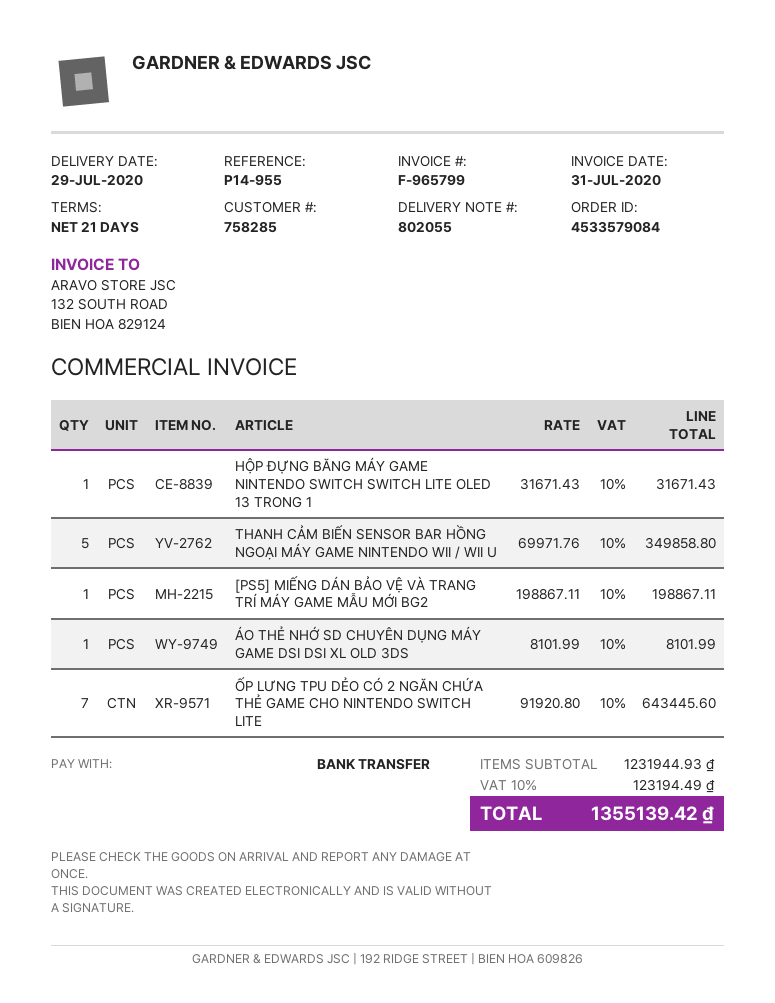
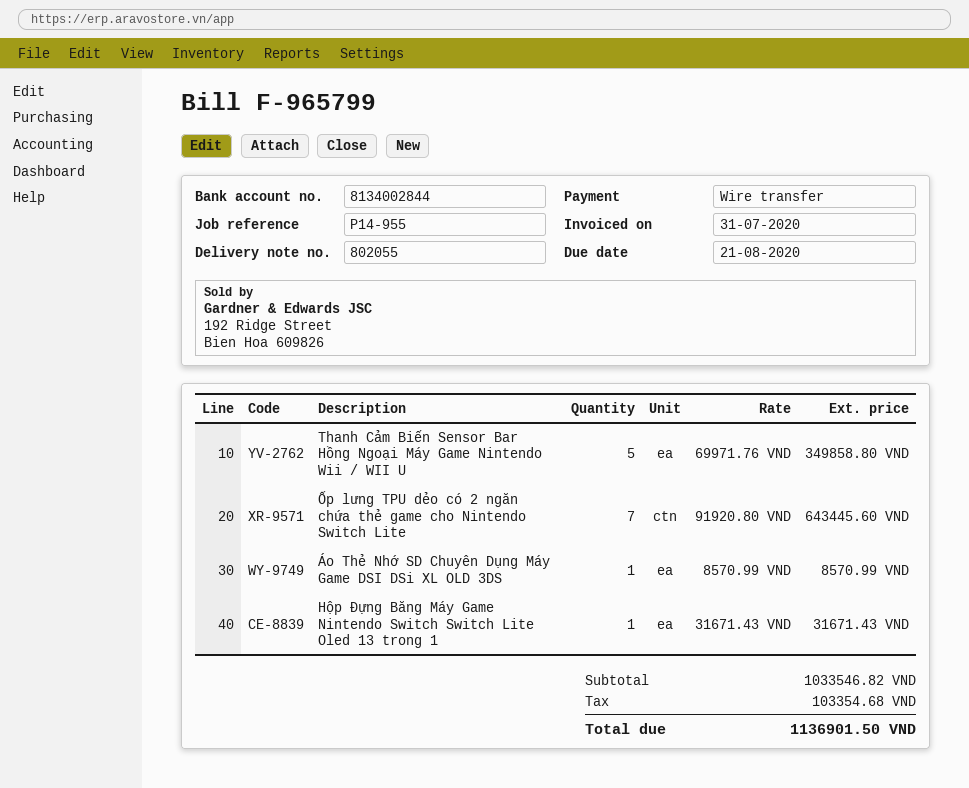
[PS5] MIẾNG DÁN BẢO VỆ VÀ TRANG TRÍ MÁY GAME MẪU MỚI BG2: 1 x 198867.11 = 198867.11 -> none
ÁO THẺ NHỚ SD CHUYÊN DỤNG MÁY GAME DSI DSI XL OLD 3DS: 1 x 8101.99 = 8101.99 -> 1 x 8570.99 = 8570.99
subtotal: 1231944.93 -> 1033546.82
tax: 123194.49 -> 103354.68
total: 1355139.42 -> 1136901.50

